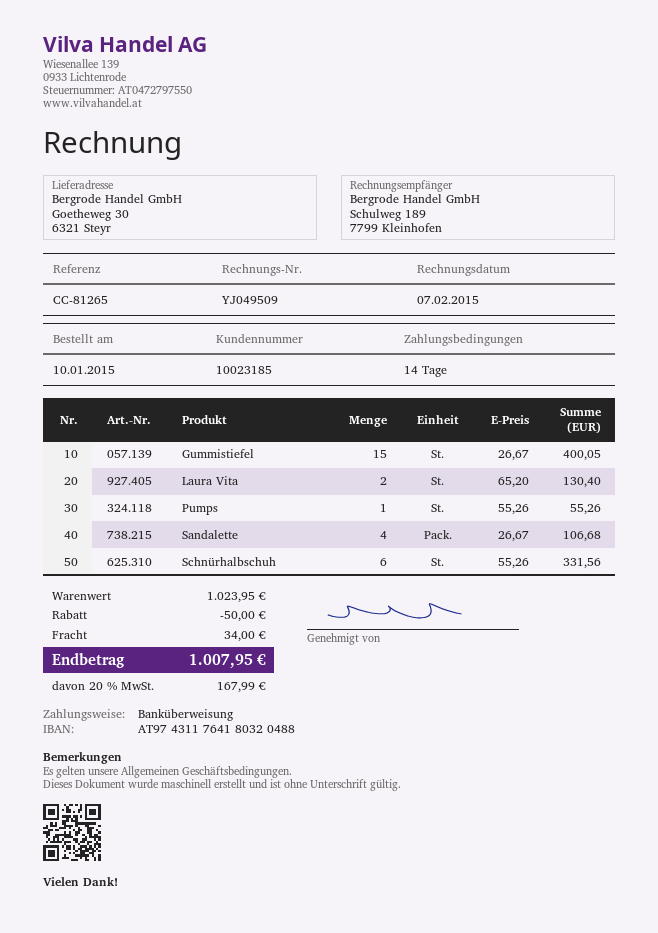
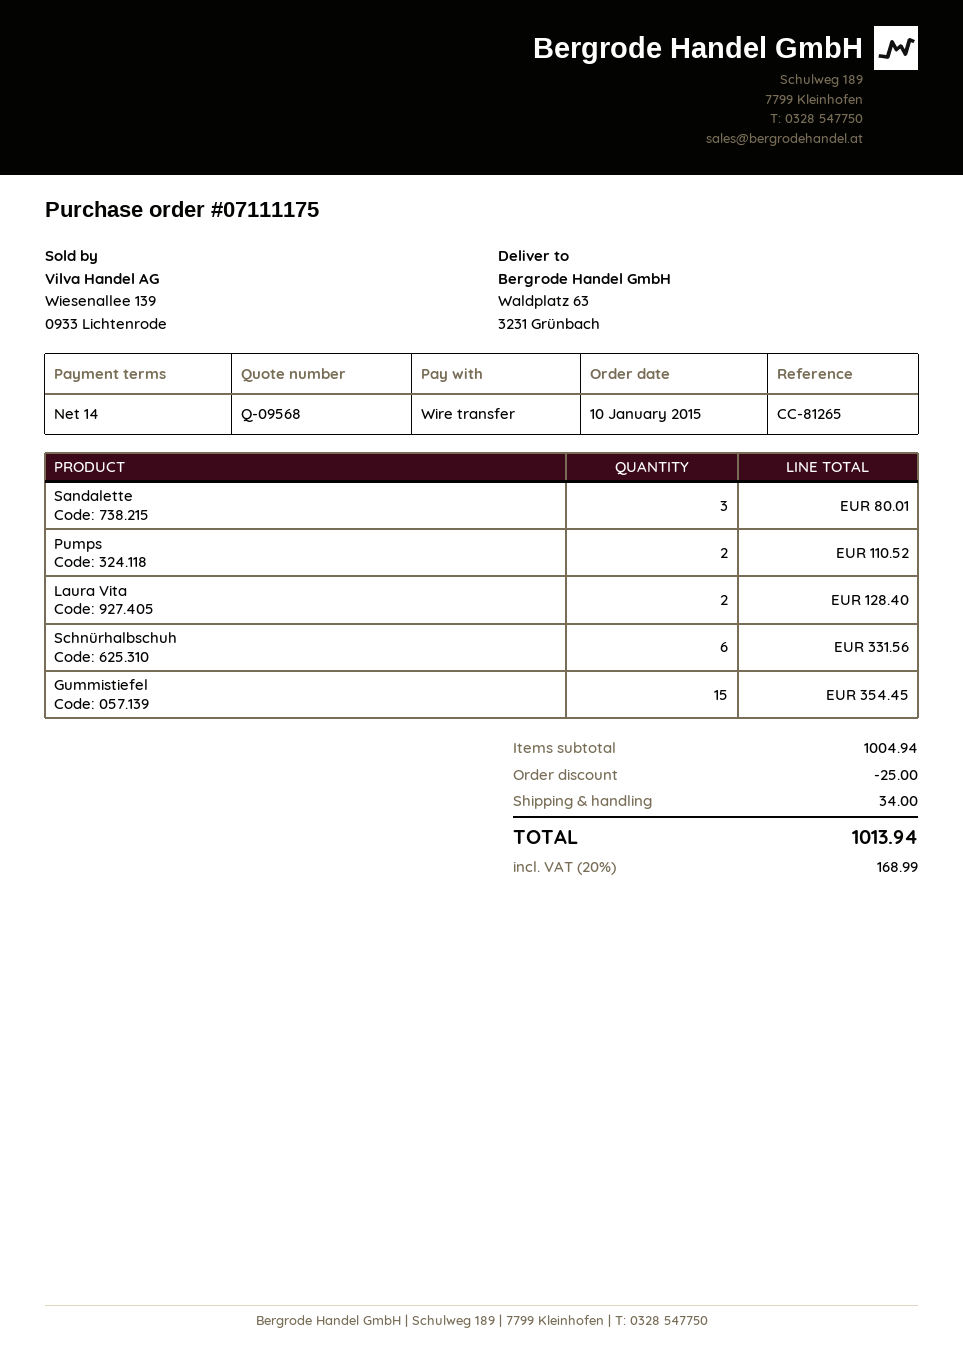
ship to: Goetheweg 30, 6321 Steyr -> Waldplatz 63, 3231 Grünbach
Gummistiefel: 15 for 400.05 -> 15 for 354.45
Laura Vita: 2 for 130.40 -> 2 for 128.40
Pumps: 1 for 55.26 -> 2 for 110.52
Sandalette: 4 for 106.68 -> 3 for 80.01
subtotal: 1023.95 -> 1004.94
discount: 50.00 -> 25.00
tax: 20% = 167.99 -> 20% = 168.99
total: 1007.95 -> 1013.94

